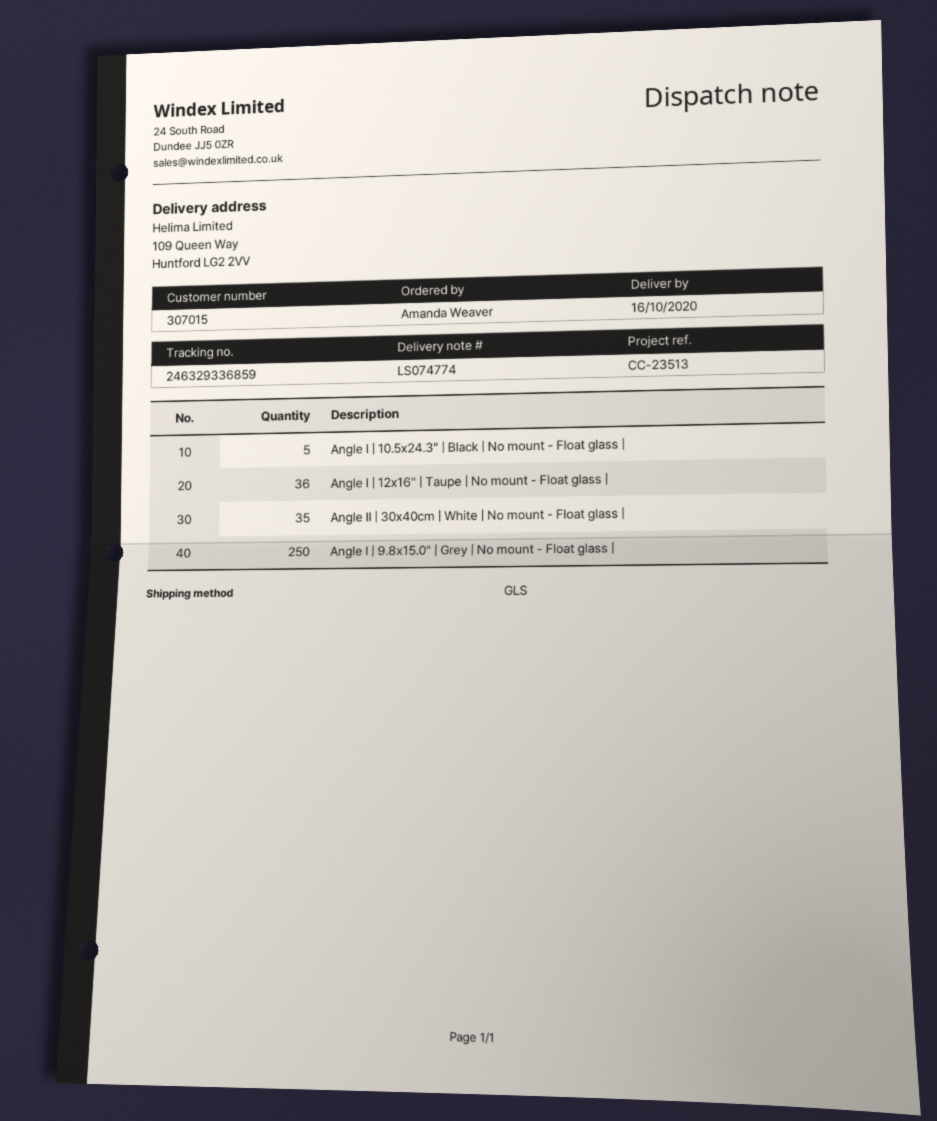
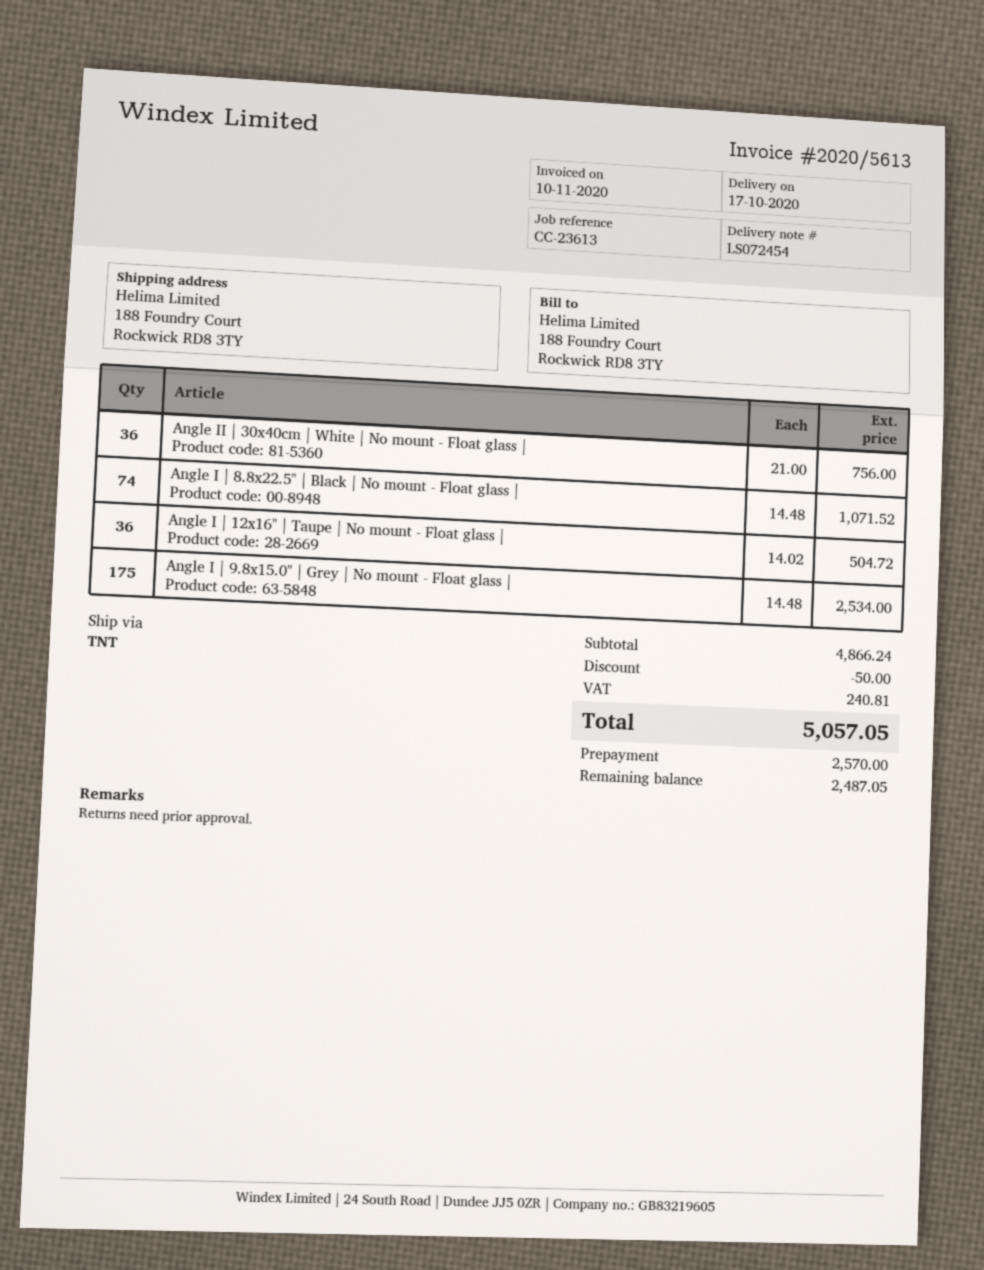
delivery note number: LS074774 -> LS072454
delivery date: 2020-10-16 -> 2020-10-17
reference: CC-23513 -> CC-23613
shipping method: GLS -> TNT
ship to: 109 Queen Way, Huntford LG2 2VV -> 188 Foundry Court, Rockwick RD8 3TY
Angle I | 10.5x24.3" | Black | No mount - Float glass |: 5 -> none
Angle II | 30x40cm | White | No mount - Float glass |: 35 -> 36
Angle I | 9.8x15.0" | Grey | No mount - Float glass |: 250 -> 175
Angle I | 8.8x22.5" | Black | No mount - Float glass |: none -> 74

